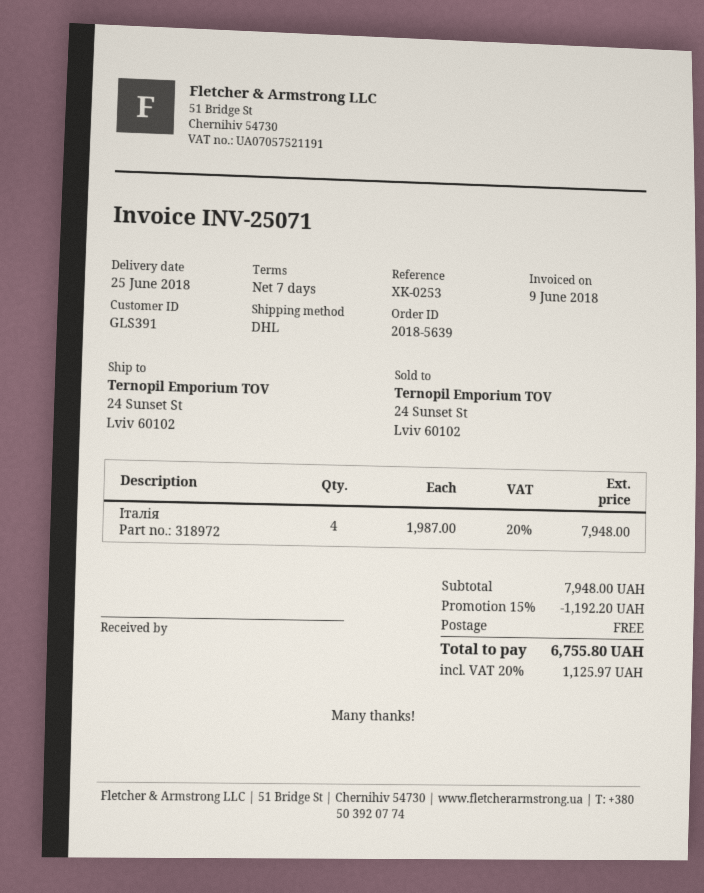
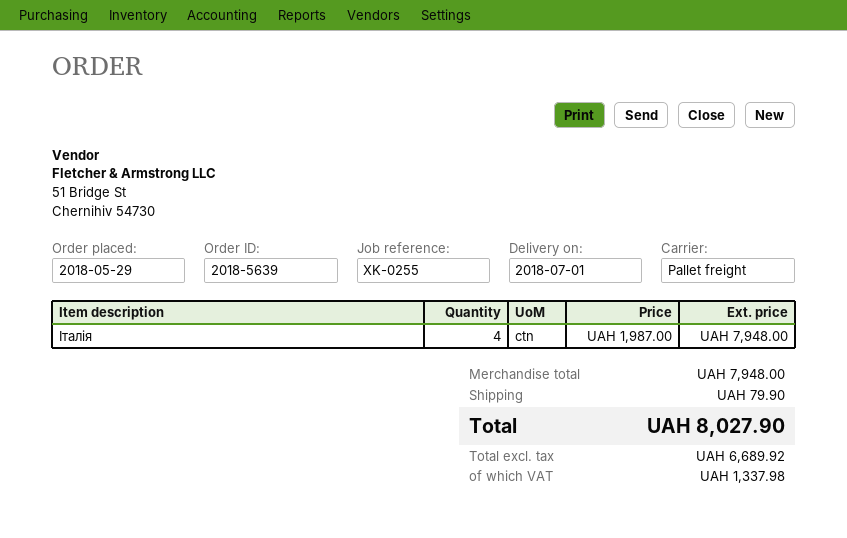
delivery date: 2018-06-25 -> 2018-07-01
reference: XK-0253 -> XK-0255
shipping method: DHL -> pallet freight
discount: 15% = 1192.20 -> none
shipping: 0.00 -> 79.90
tax: 1125.97 -> 1337.98
total: 6755.80 -> 8027.90

